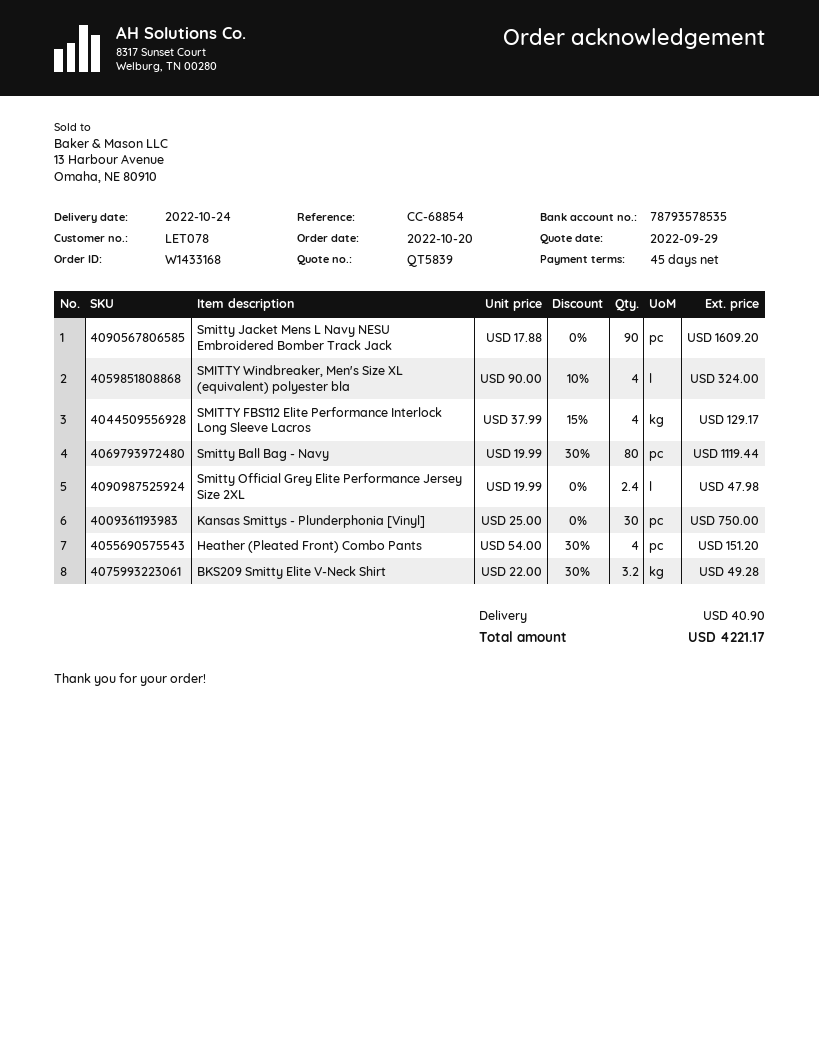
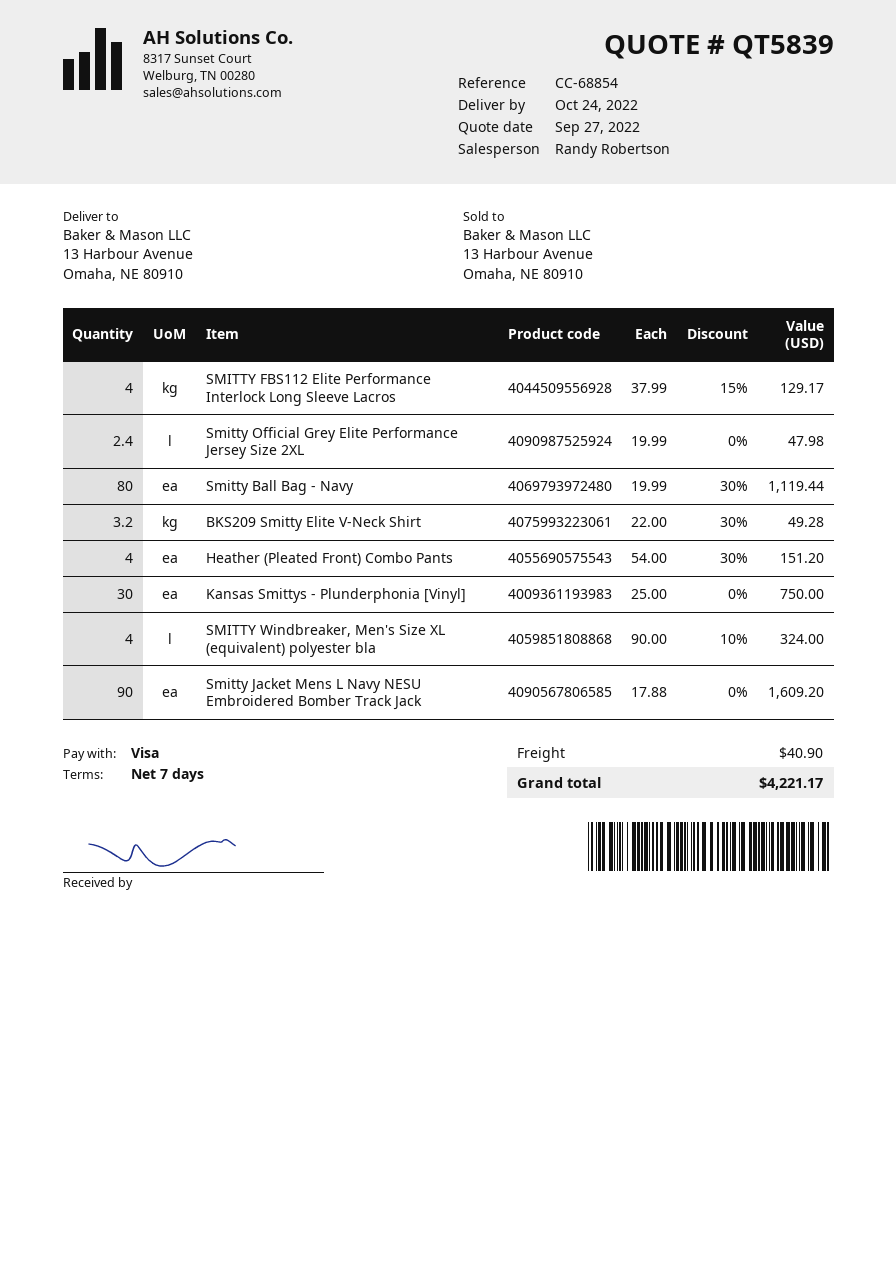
quote date: 2022-09-29 -> 2022-09-27
payment terms: 45 days -> 7 days

